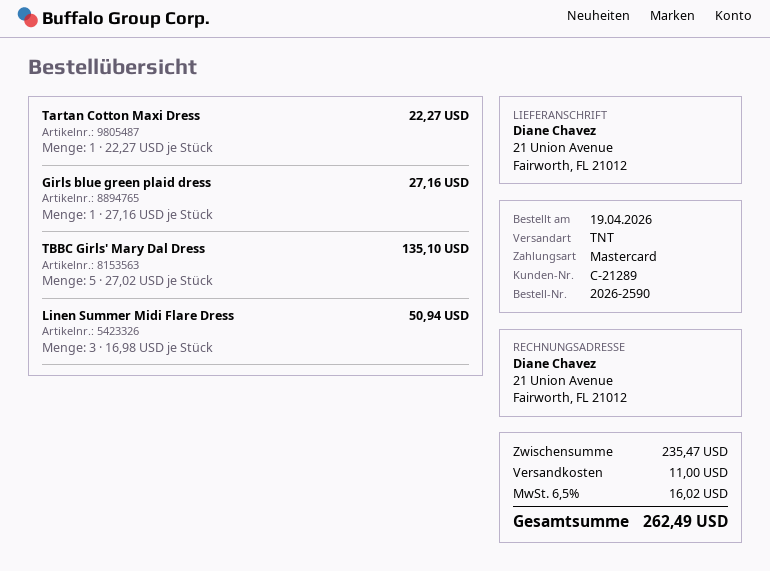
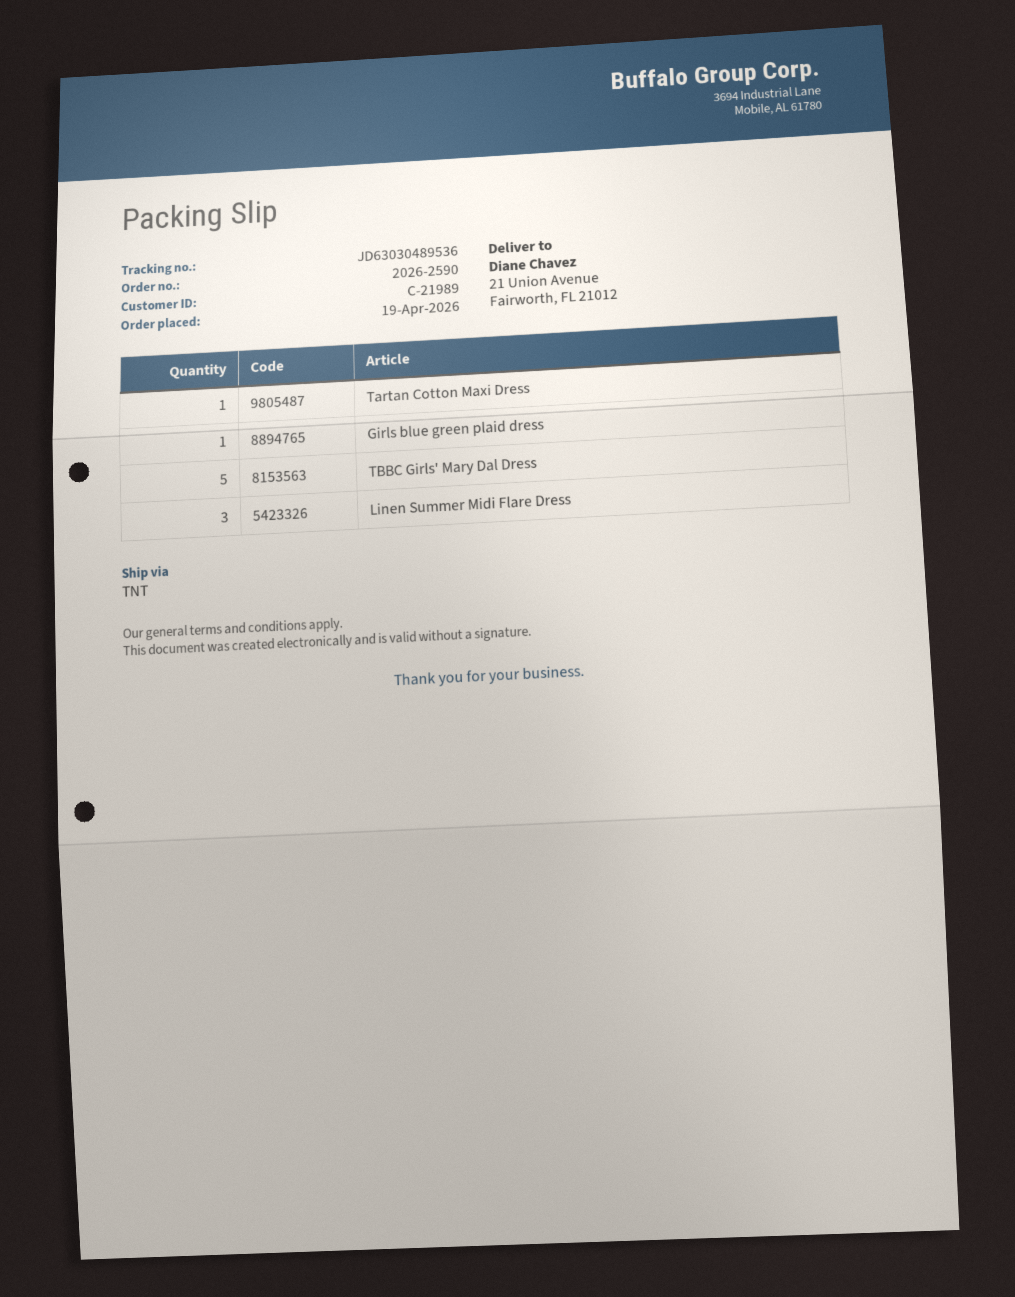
customer number: C-21289 -> C-21989

